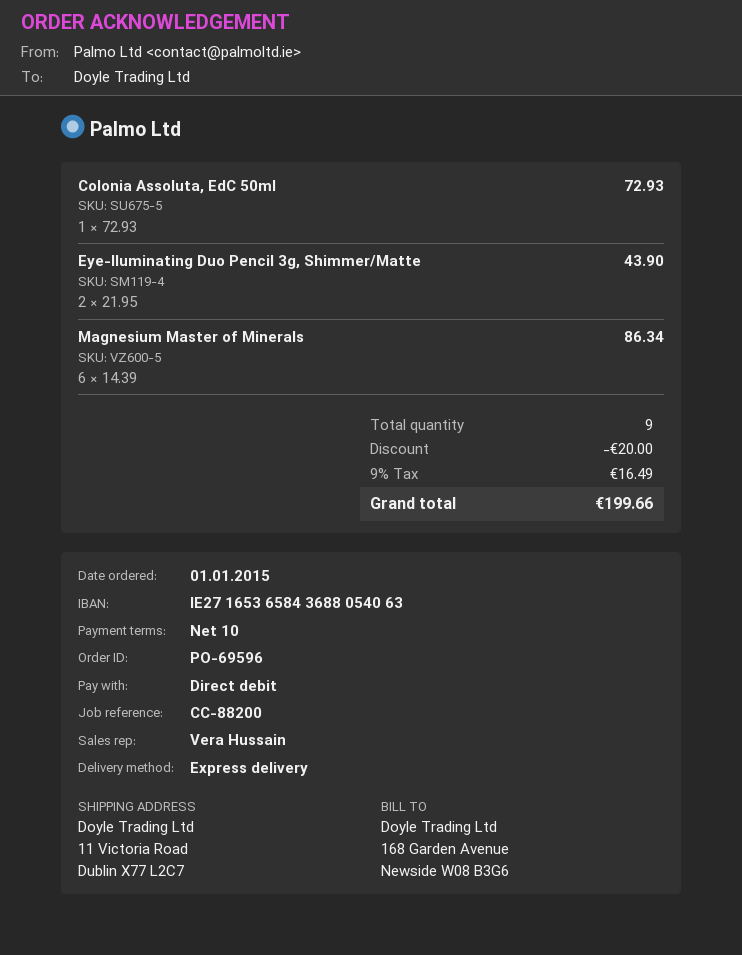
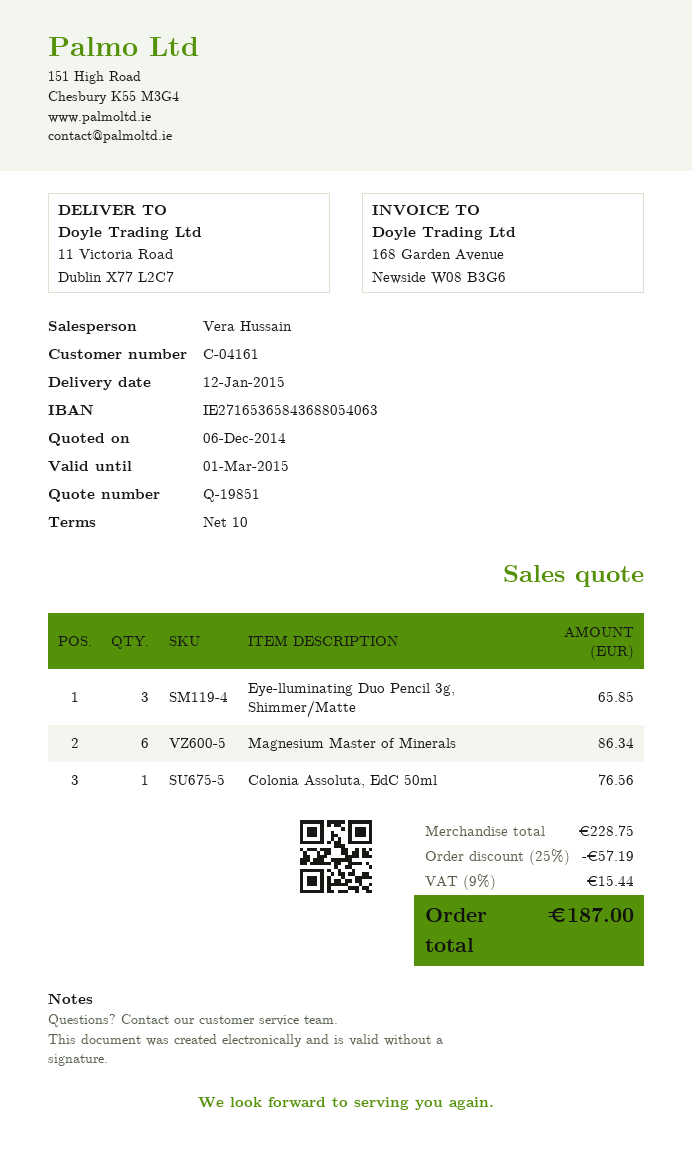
Colonia Assoluta, EdC 50ml: 1 for 72.93 -> 1 for 76.56
Eye-lluminating Duo Pencil 3g, Shimmer/Matte: 2 for 43.90 -> 3 for 65.85
discount: 20.00 -> 57.19
tax: 9% = 16.49 -> 9% = 15.44
total: 199.66 -> 187.00

